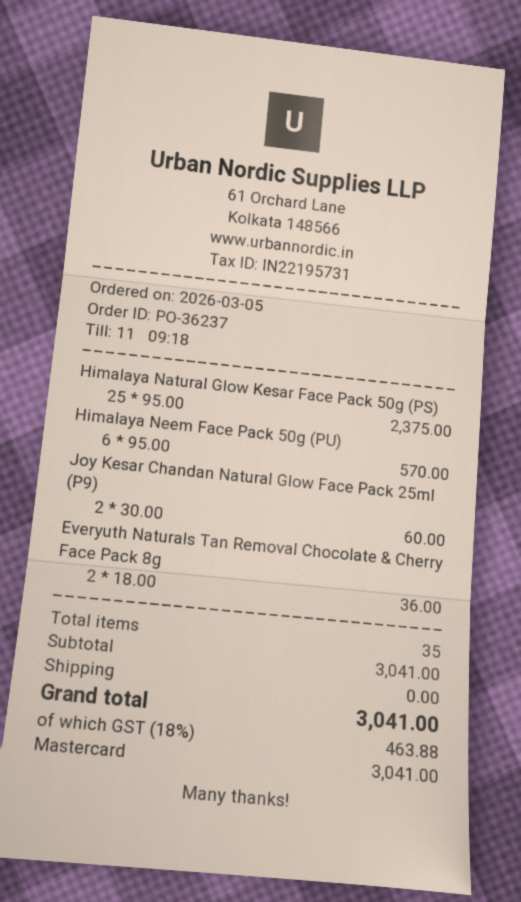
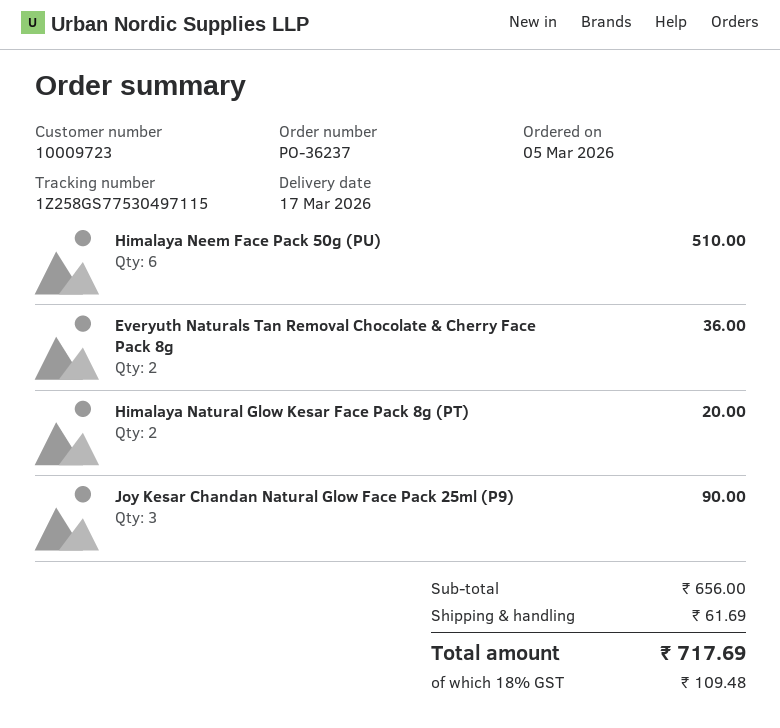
Himalaya Natural Glow Kesar Face Pack 50g (PS): 25 for 2375.00 -> none
Himalaya Neem Face Pack 50g (PU): 6 for 570.00 -> 6 for 510.00
Joy Kesar Chandan Natural Glow Face Pack 25ml (P9): 2 for 60.00 -> 3 for 90.00
Himalaya Natural Glow Kesar Face Pack 8g (PT): none -> 2 for 20.00
subtotal: 3041.00 -> 656.00
shipping: 0.00 -> 61.69
tax: 18% = 463.88 -> 18% = 109.48
total: 3041.00 -> 717.69

